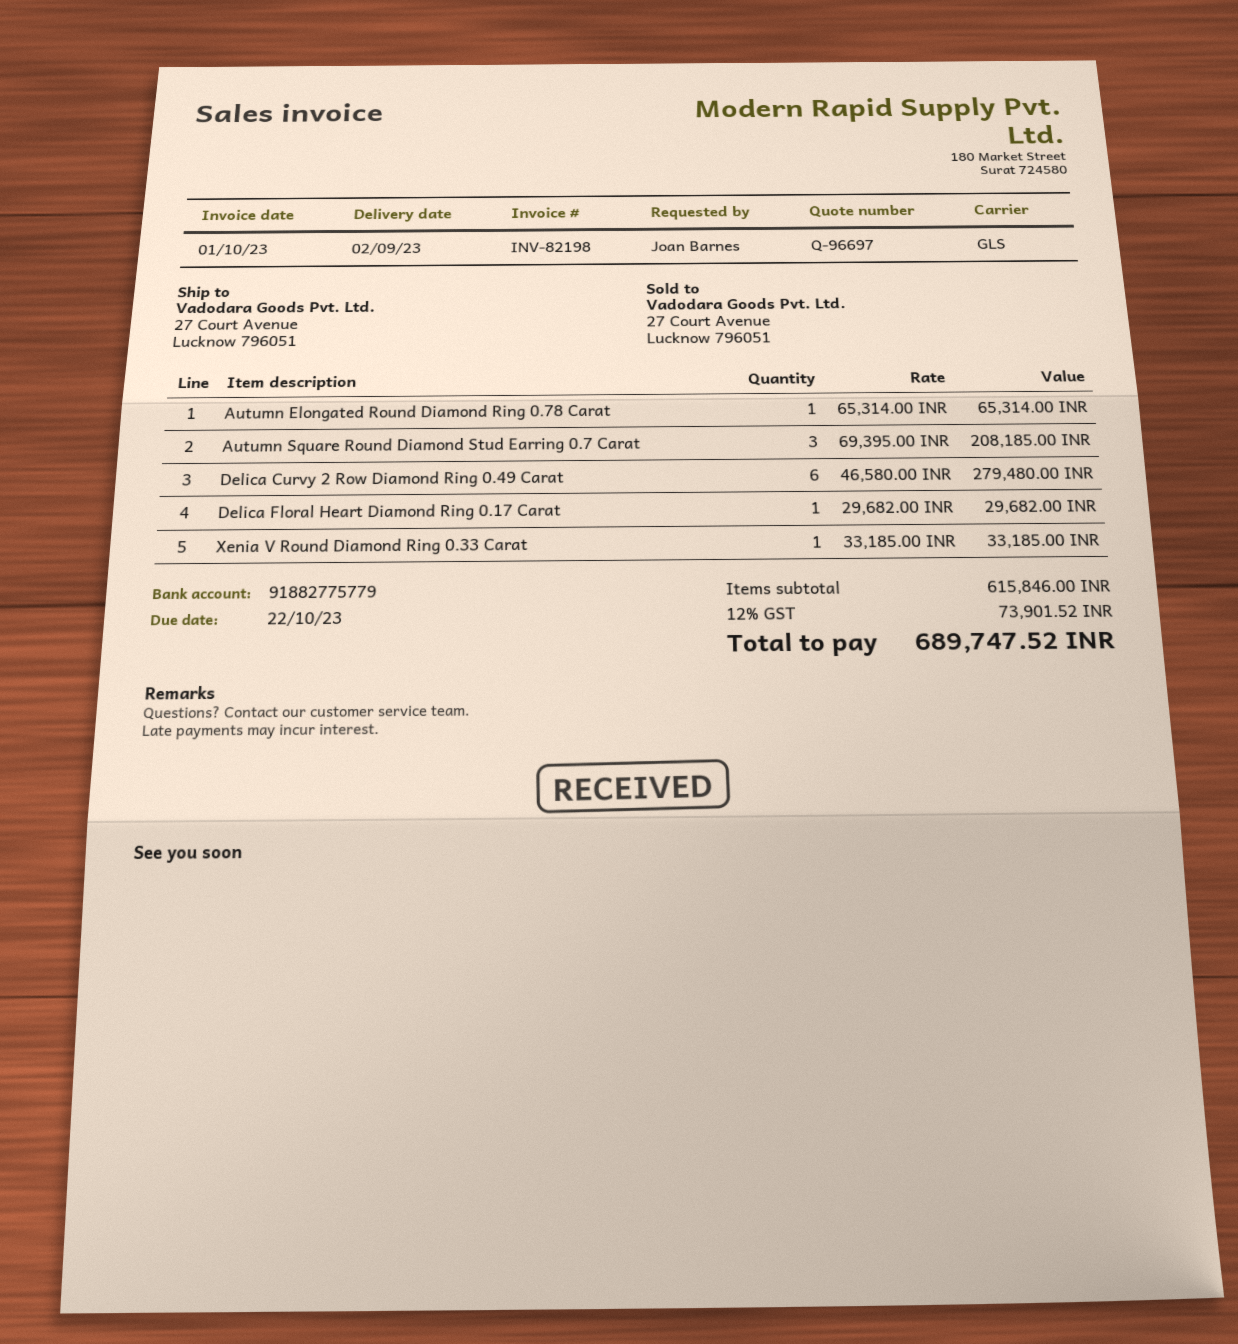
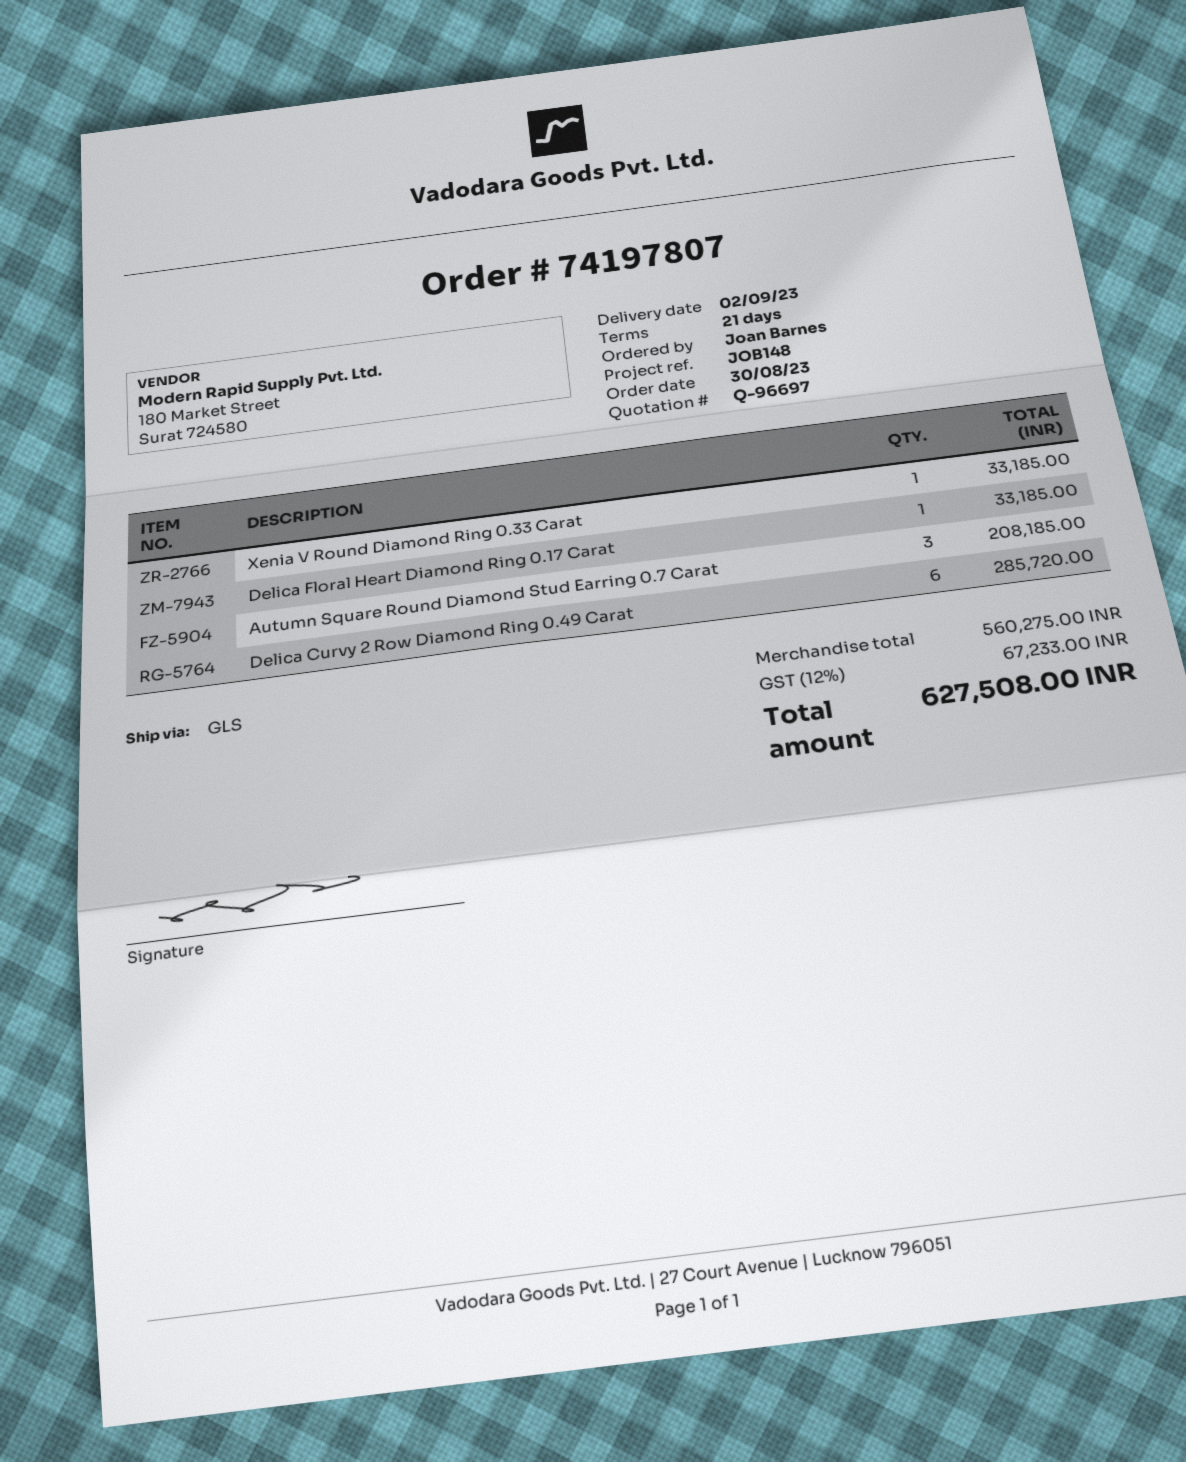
Autumn Elongated Round Diamond Ring 0.78 Carat: 1 for 65314.00 -> none
Delica Curvy 2 Row Diamond Ring 0.49 Carat: 6 for 279480.00 -> 6 for 285720.00
Delica Floral Heart Diamond Ring 0.17 Carat: 1 for 29682.00 -> 1 for 33185.00
subtotal: 615846.00 -> 560275.00
tax: 12% = 73901.52 -> 12% = 67233.00
total: 689747.52 -> 627508.00

